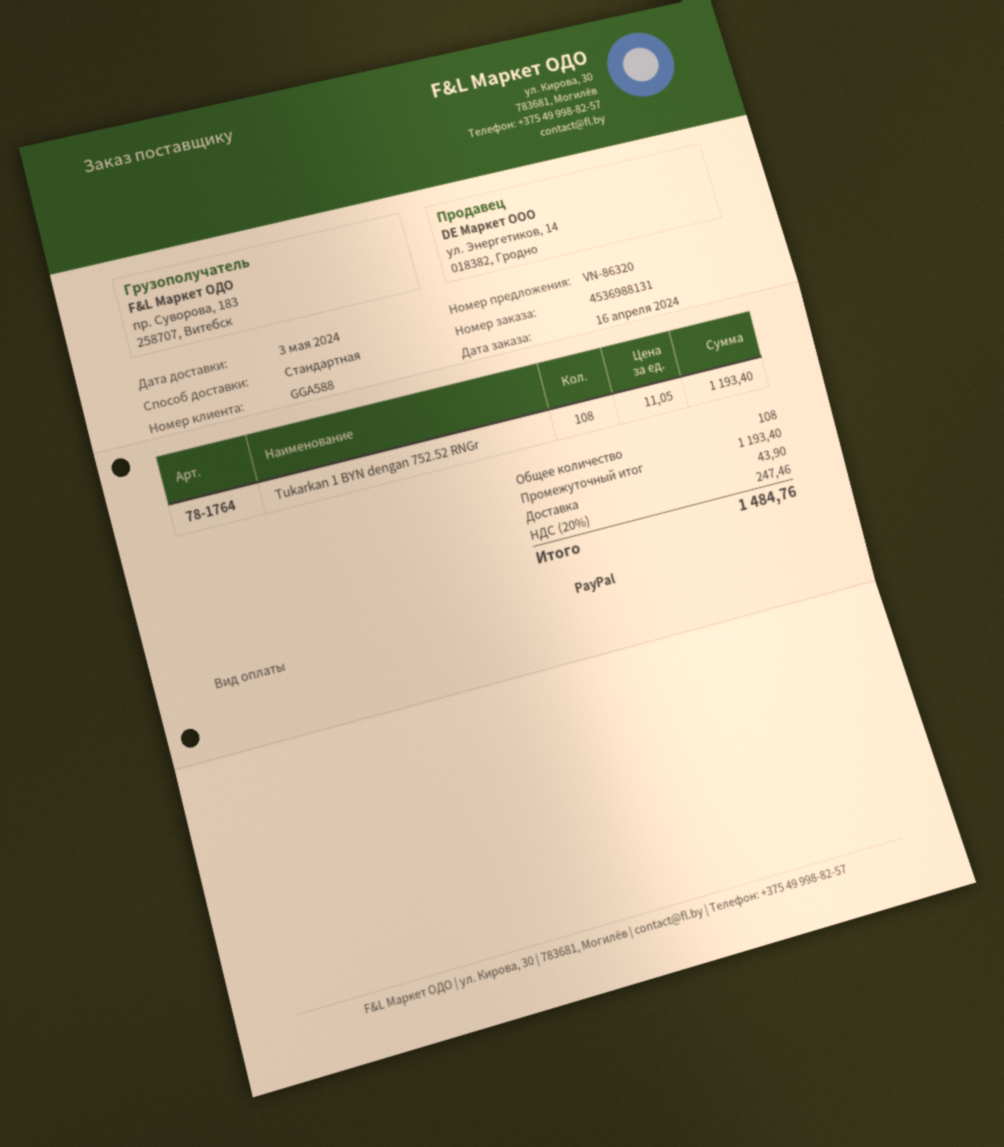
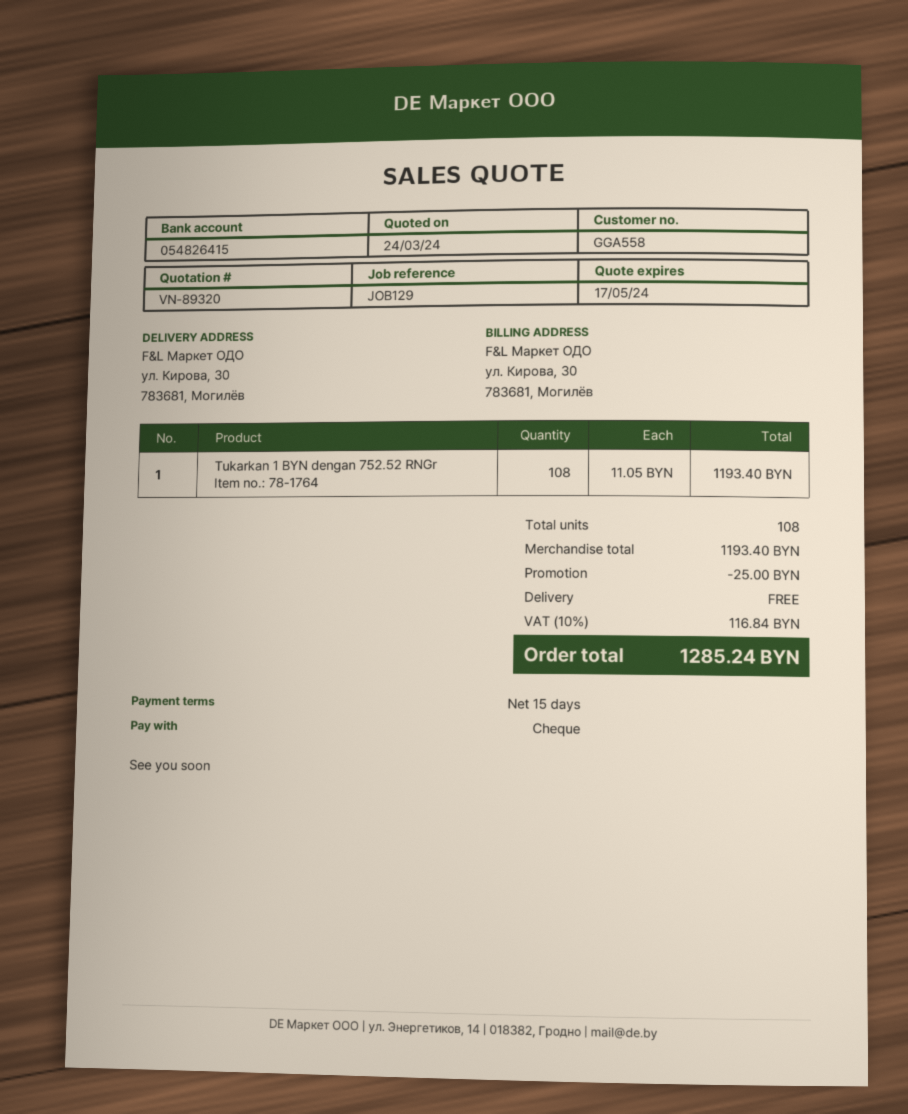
quote number: VN-86320 -> VN-89320
customer number: GGA588 -> GGA558
payment method: PayPal -> cheque
ship to: пр. Суворова, 183, 258707, Витебск -> ул. Кирова, 30, 783681, Могилёв
discount: none -> 25.00
shipping: 43.90 -> 0.00
tax: 20% = 247.46 -> 10% = 116.84
total: 1484.76 -> 1285.24

